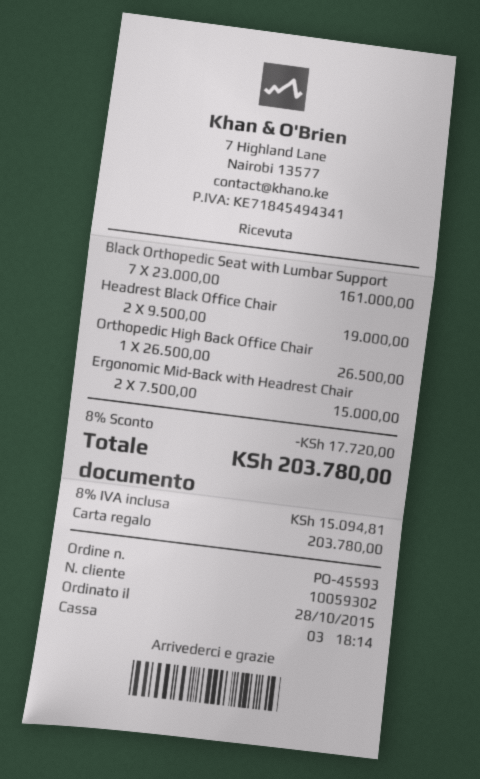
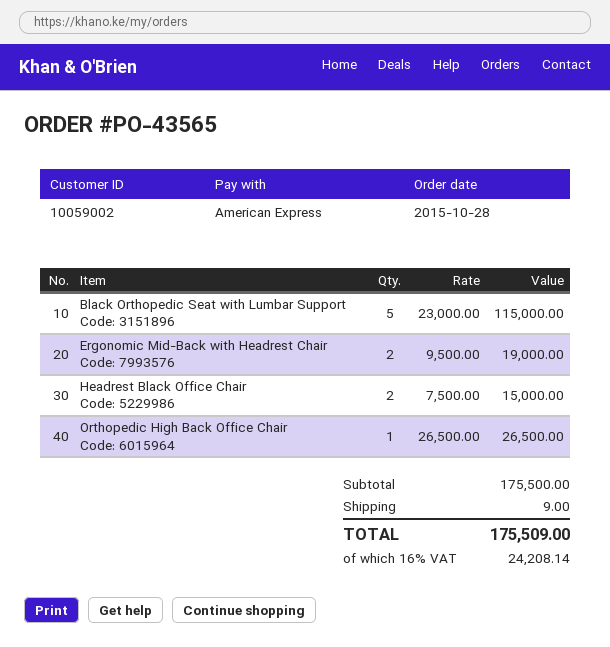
order number: PO-45593 -> PO-43565
customer number: 10059302 -> 10059002
payment method: gift card -> American Express
Black Orthopedic Seat with Lumbar Support: 7 x 23000.00 = 161000.00 -> 5 x 23000.00 = 115000.00
Headrest Black Office Chair: 2 x 9500.00 = 19000.00 -> 2 x 7500.00 = 15000.00
Ergonomic Mid-Back with Headrest Chair: 2 x 7500.00 = 15000.00 -> 2 x 9500.00 = 19000.00
discount: 8% = 17720.00 -> none
shipping: none -> 9.00
tax: 8% = 15094.81 -> 16% = 24208.14
total: 203780.00 -> 175509.00

